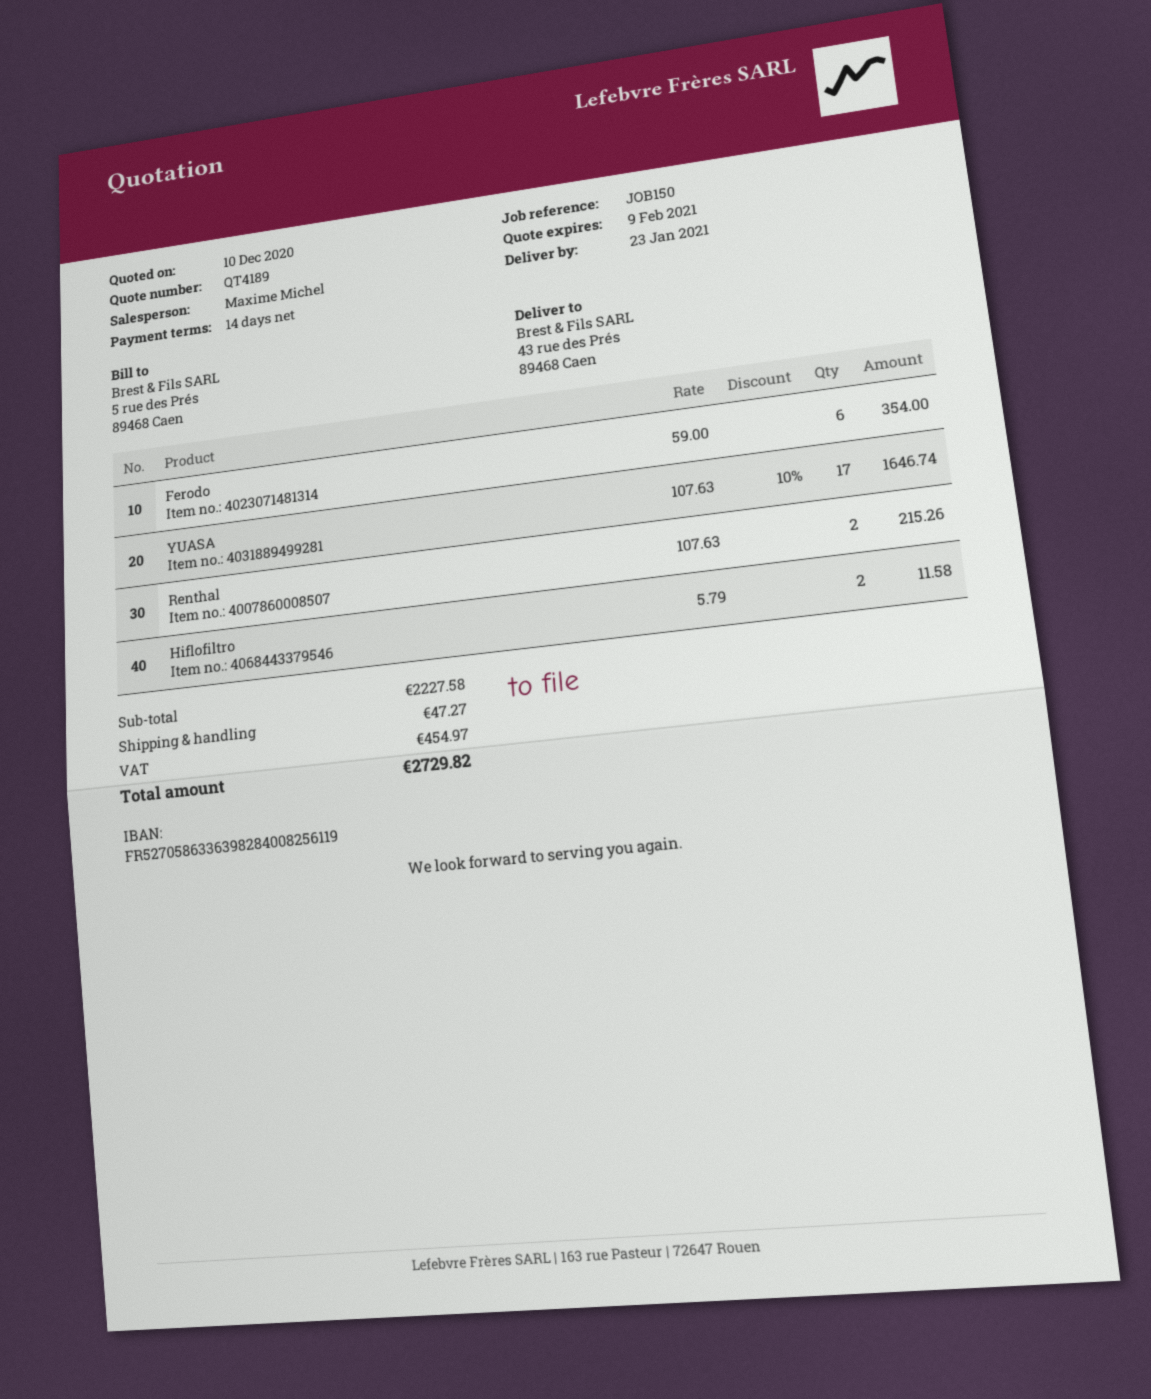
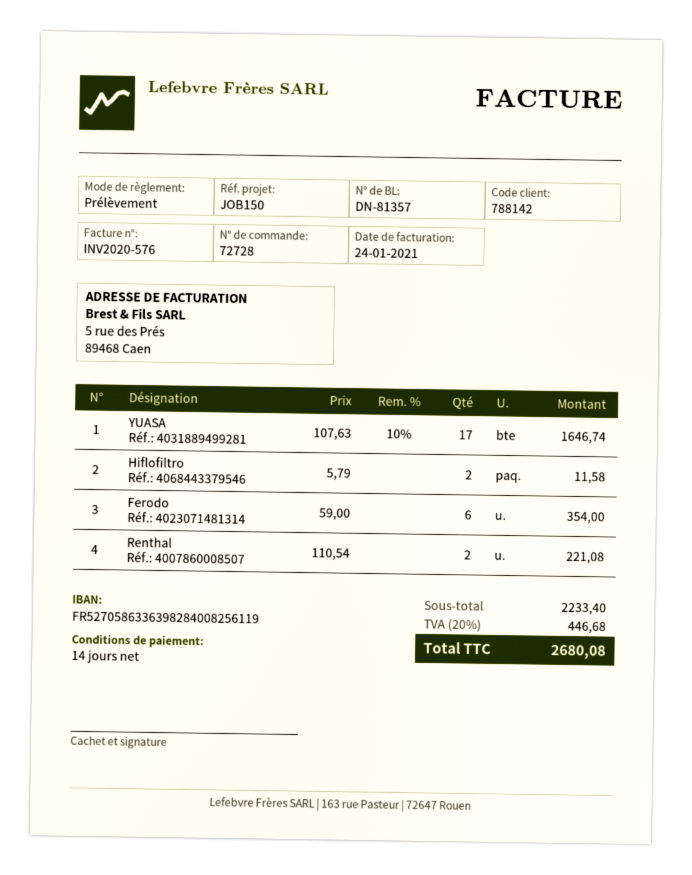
Renthal: 2 x 107.63 = 215.26 -> 2 x 110.54 = 221.08
subtotal: 2227.58 -> 2233.40
shipping: 47.27 -> none
tax: 454.97 -> 446.68
total: 2729.82 -> 2680.08

